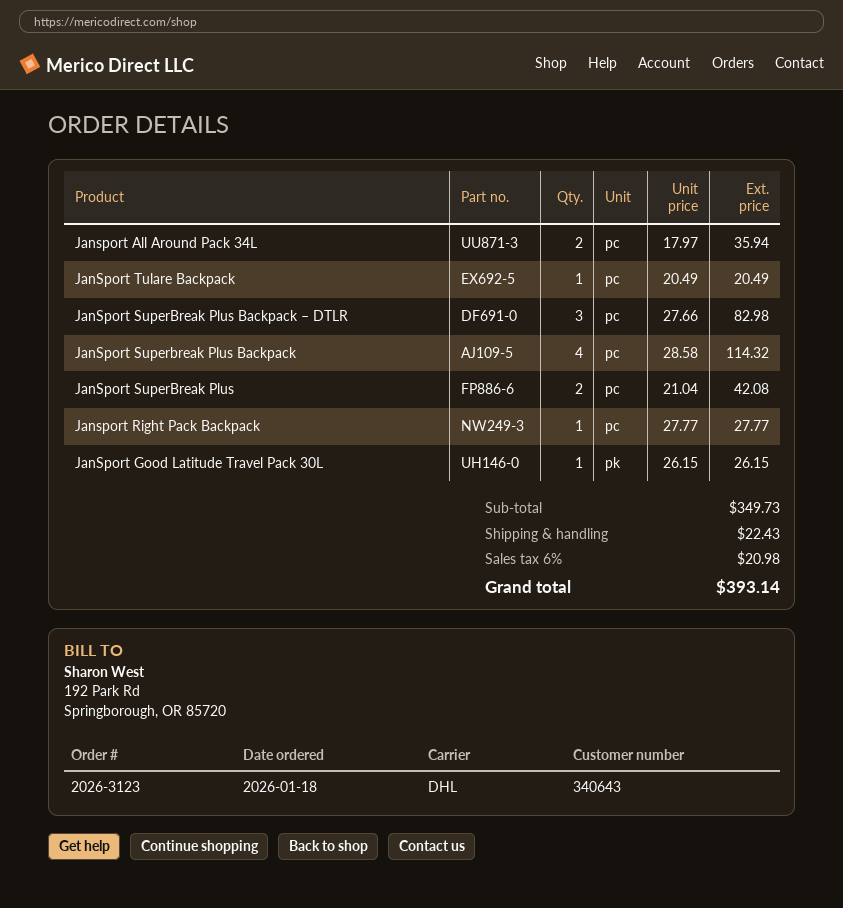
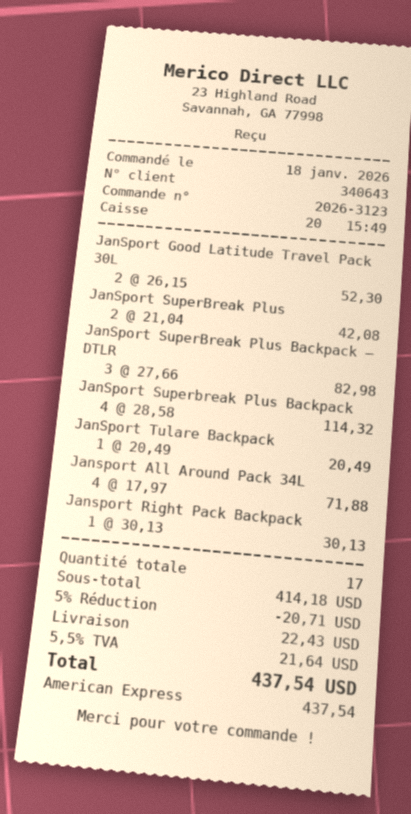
Jansport All Around Pack 34L: 2 x 17.97 = 35.94 -> 4 x 17.97 = 71.88
Jansport Right Pack Backpack: 1 x 27.77 = 27.77 -> 1 x 30.13 = 30.13
JanSport Good Latitude Travel Pack 30L: 1 x 26.15 = 26.15 -> 2 x 26.15 = 52.30
subtotal: 349.73 -> 414.18
discount: none -> 5% = 20.71
tax: 6% = 20.98 -> 5.5% = 21.64
total: 393.14 -> 437.54

